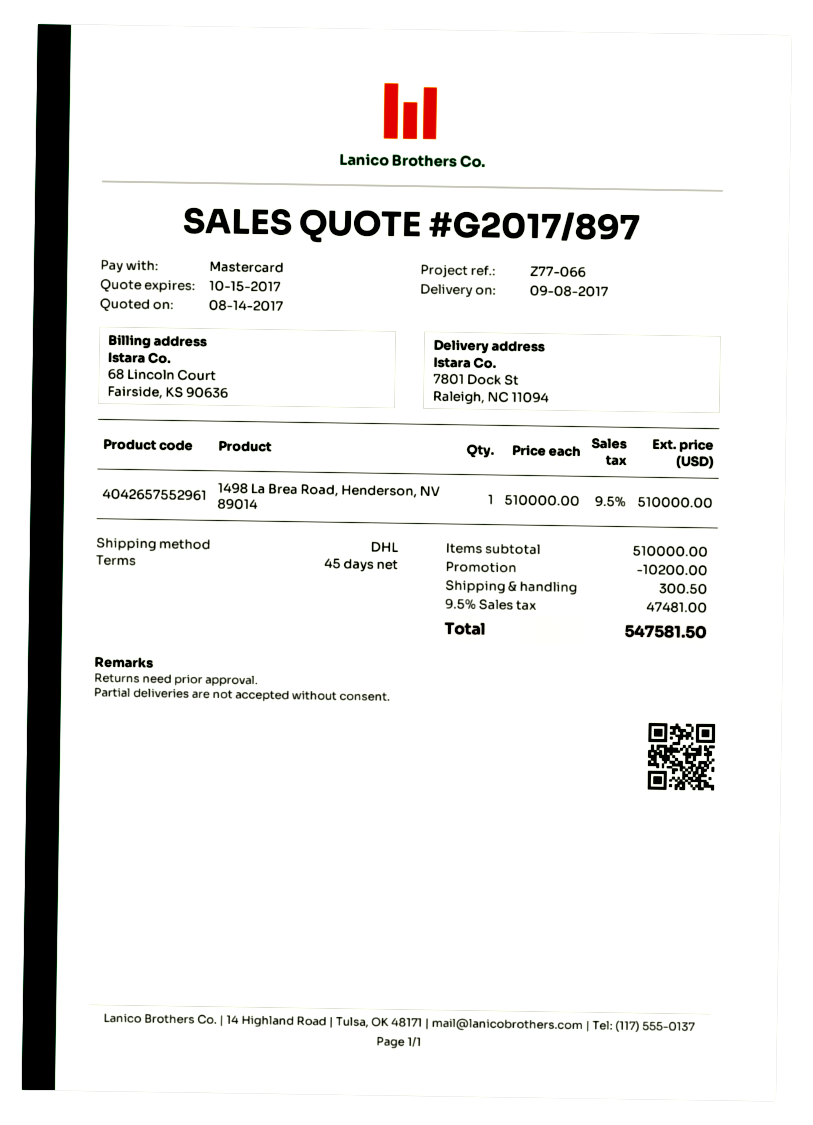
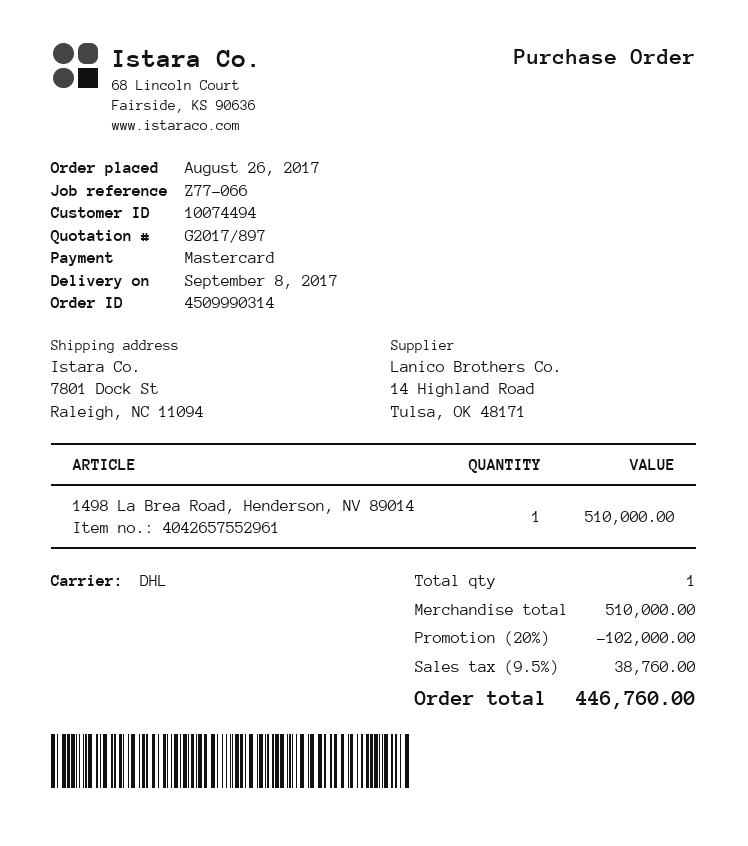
discount: 10200.00 -> 102000.00
shipping: 300.50 -> none
tax: 9.5% = 47481.00 -> 9.5% = 38760.00
total: 547581.50 -> 446760.00

